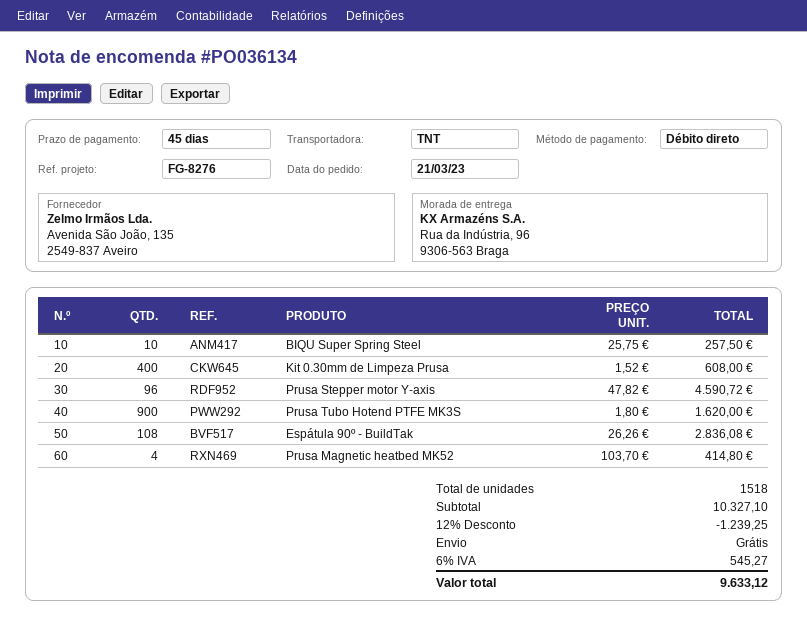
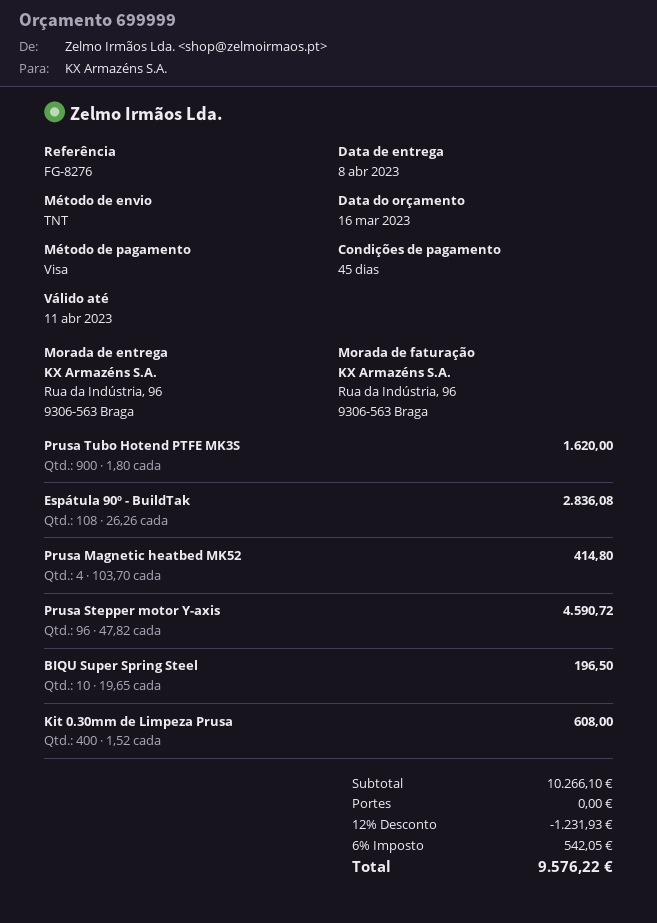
payment method: direct debit -> Visa
BIQU Super Spring Steel: 10 x 25.75 = 257.50 -> 10 x 19.65 = 196.50
subtotal: 10327.10 -> 10266.10
discount: 12% = 1239.25 -> 12% = 1231.93
tax: 6% = 545.27 -> 6% = 542.05
total: 9633.12 -> 9576.22

